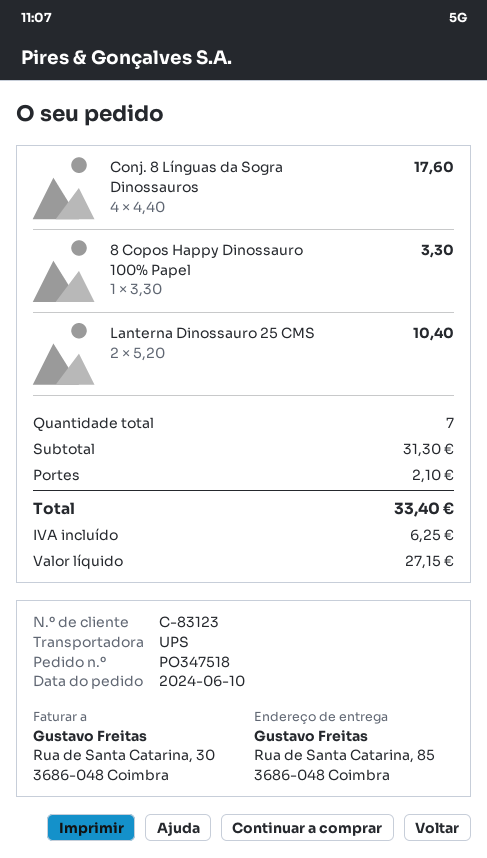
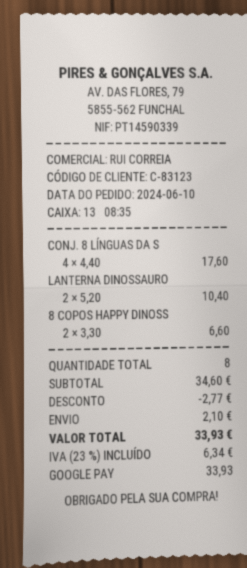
8 Copos Happy Dinossauro 100% Papel: 1 x 3.30 = 3.30 -> 2 x 3.30 = 6.60
total quantity: 7 -> 8
subtotal: 31.30 -> 34.60
discount: none -> 2.77
tax: 6.25 -> 6.34
total: 33.40 -> 33.93

